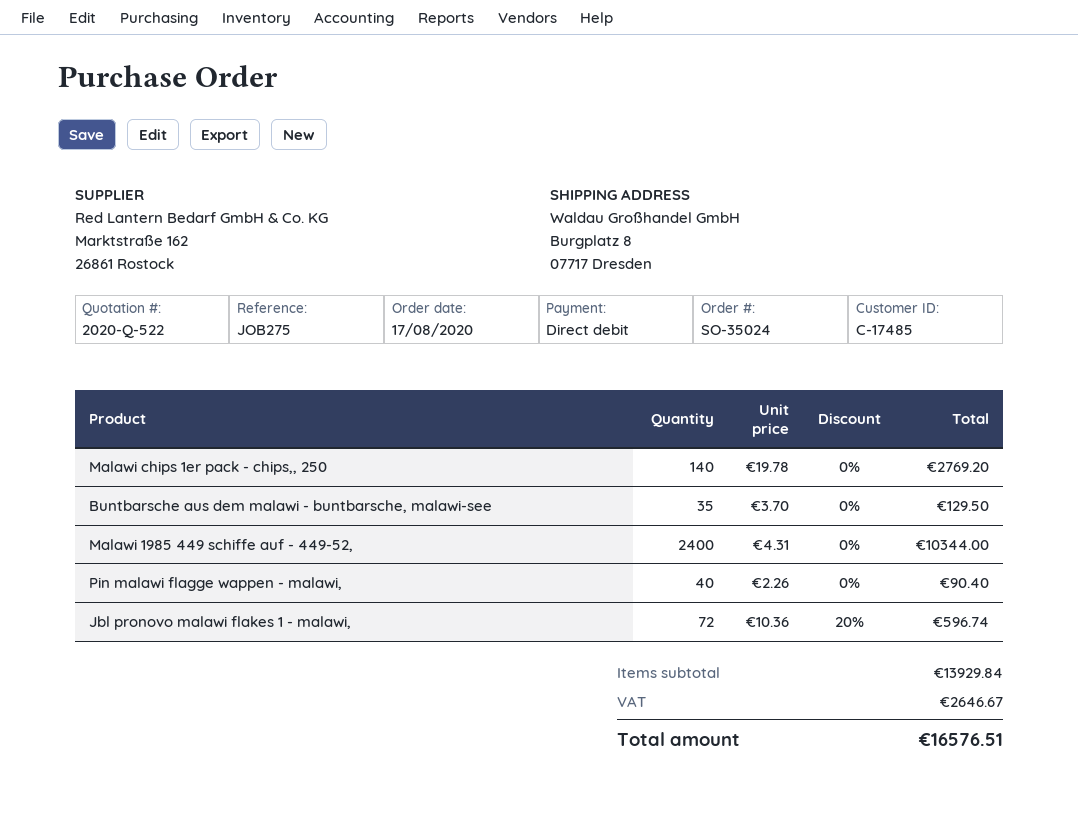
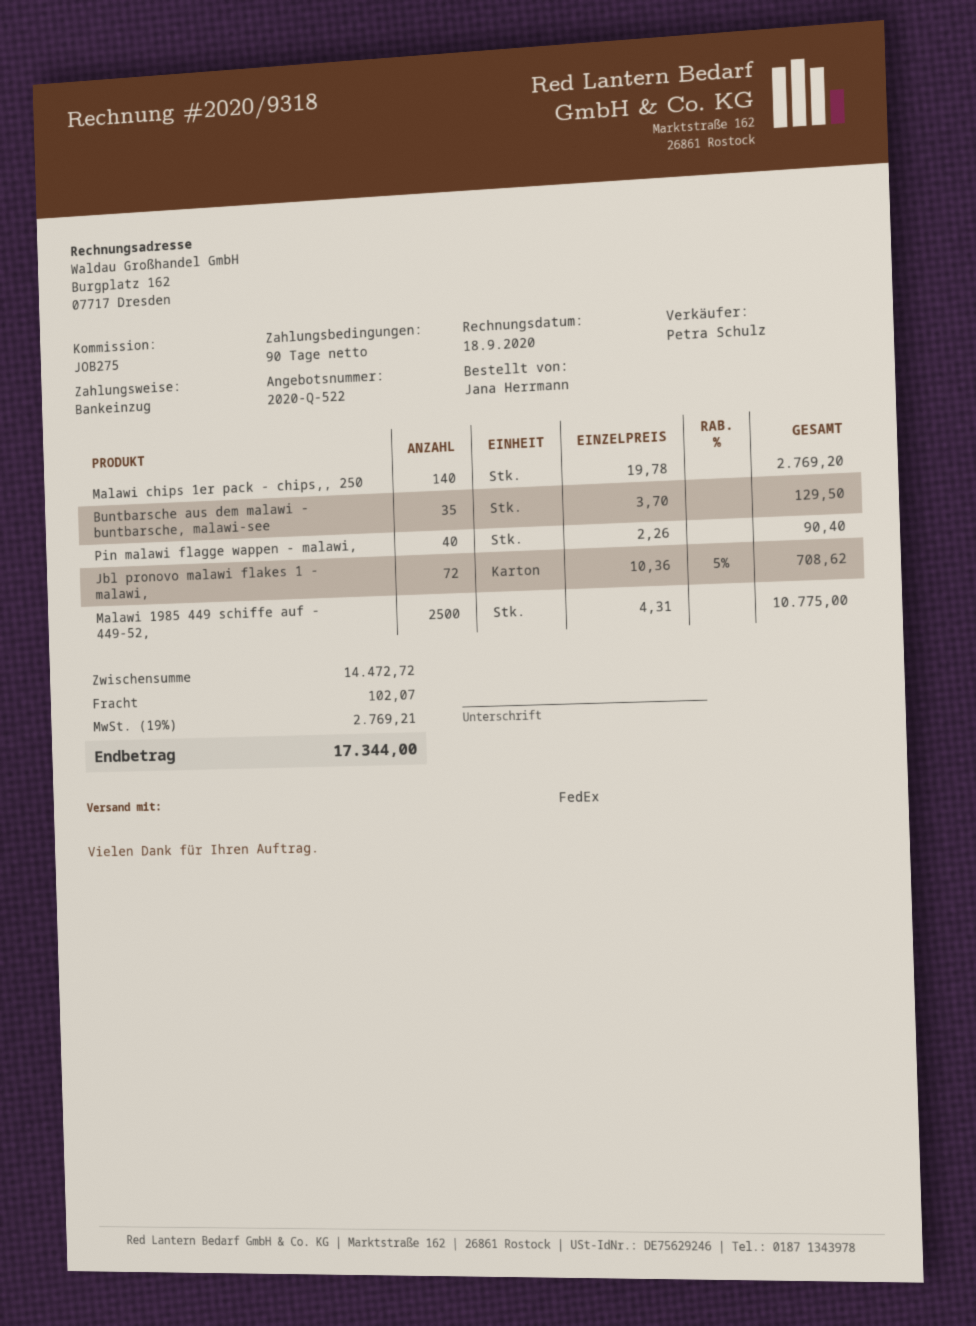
Malawi 1985 449 schiffe auf - 449-52,: 2400 x 4.31 = 10344.00 -> 2500 x 4.31 = 10775.00
Jbl pronovo malawi flakes 1 - malawi,: 72 x 10.36 - 20% = 596.74 -> 72 x 10.36 - 5% = 708.62
subtotal: 13929.84 -> 14472.72
shipping: none -> 102.07
tax: 2646.67 -> 2769.21
total: 16576.51 -> 17344.00

